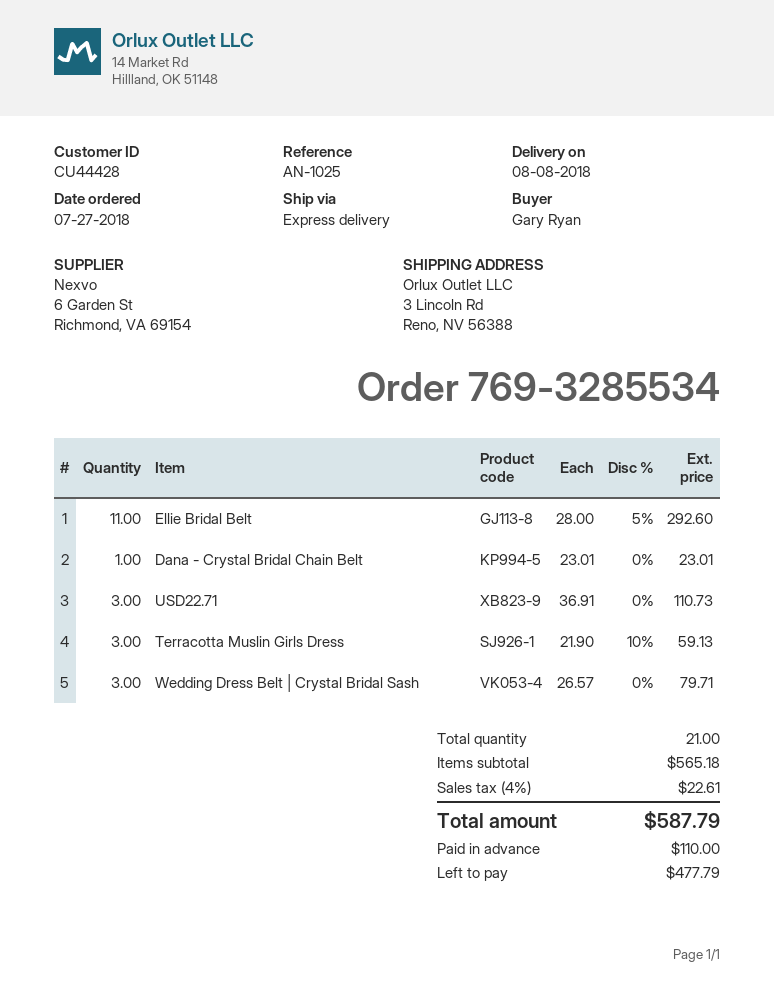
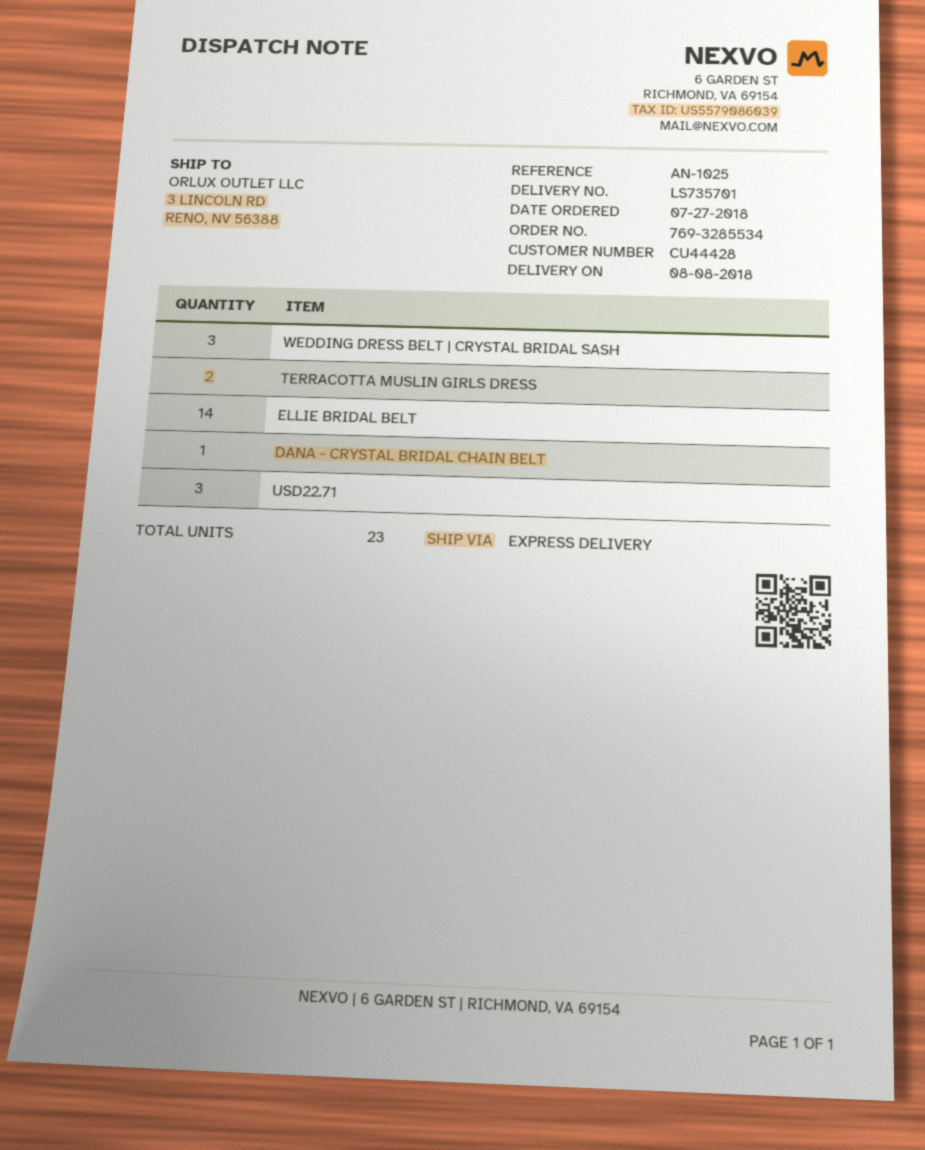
Ellie Bridal Belt: 11 -> 14
Terracotta Muslin Girls Dress: 3 -> 2
total quantity: 21 -> 23

